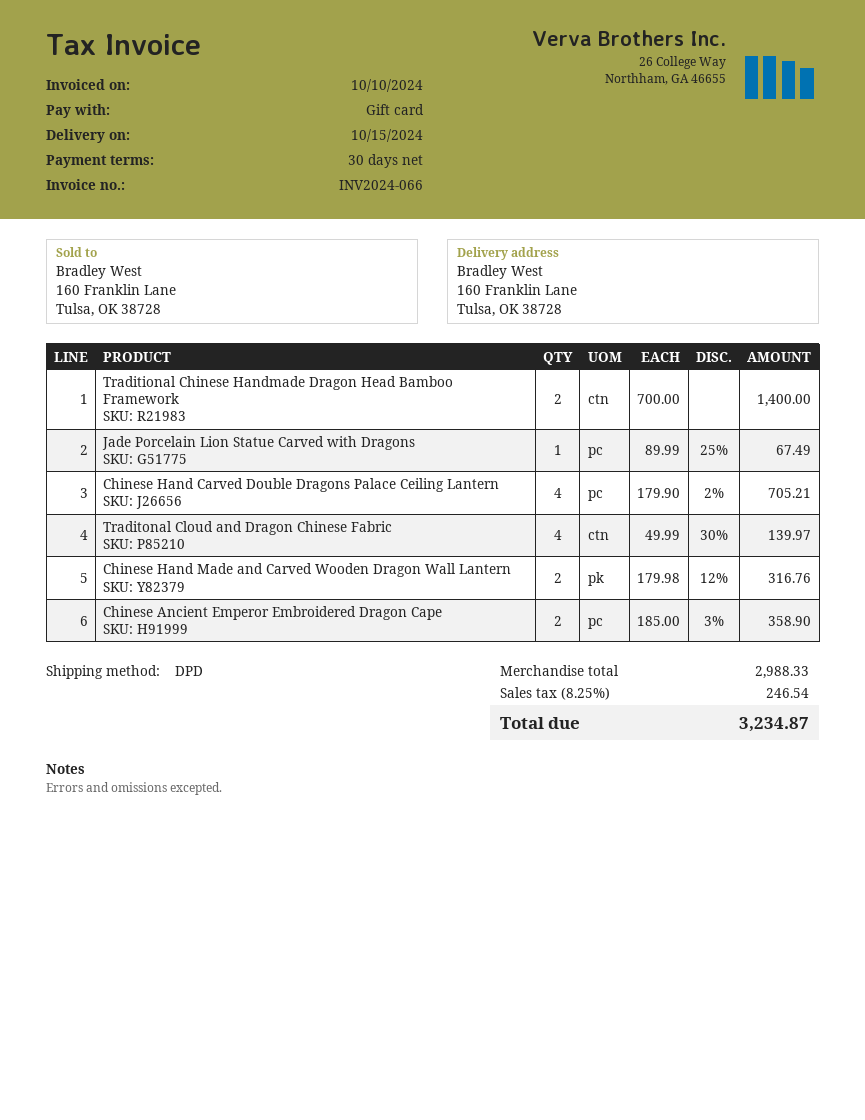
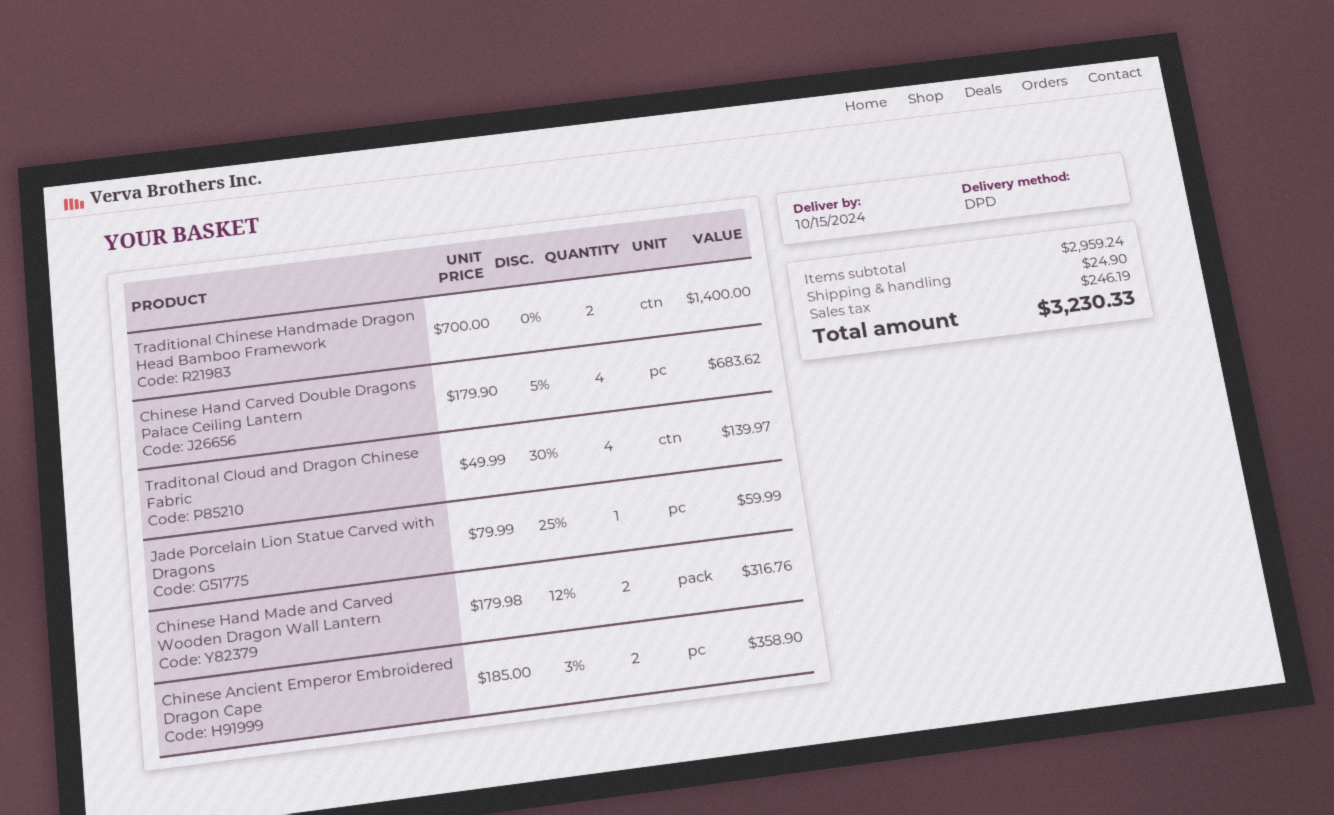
Jade Porcelain Lion Statue Carved with Dragons: 1 x 89.99 - 25% = 67.49 -> 1 x 79.99 - 25% = 59.99
Chinese Hand Carved Double Dragons Palace Ceiling Lantern: 4 x 179.90 - 2% = 705.21 -> 4 x 179.90 - 5% = 683.62
subtotal: 2988.33 -> 2959.24
shipping: none -> 24.90
tax: 246.54 -> 246.19
total: 3234.87 -> 3230.33

